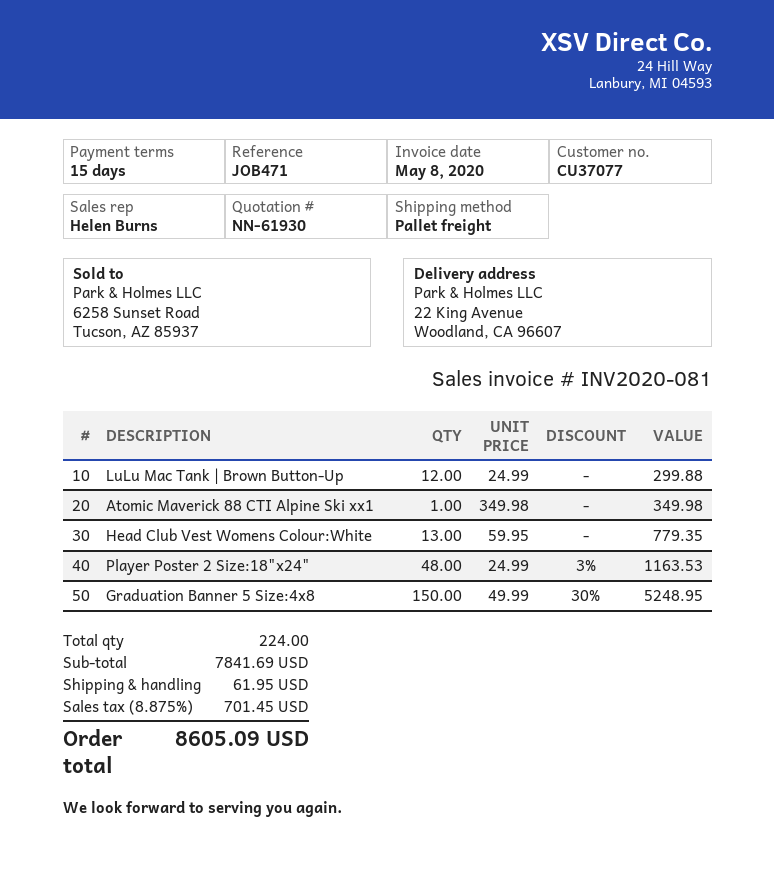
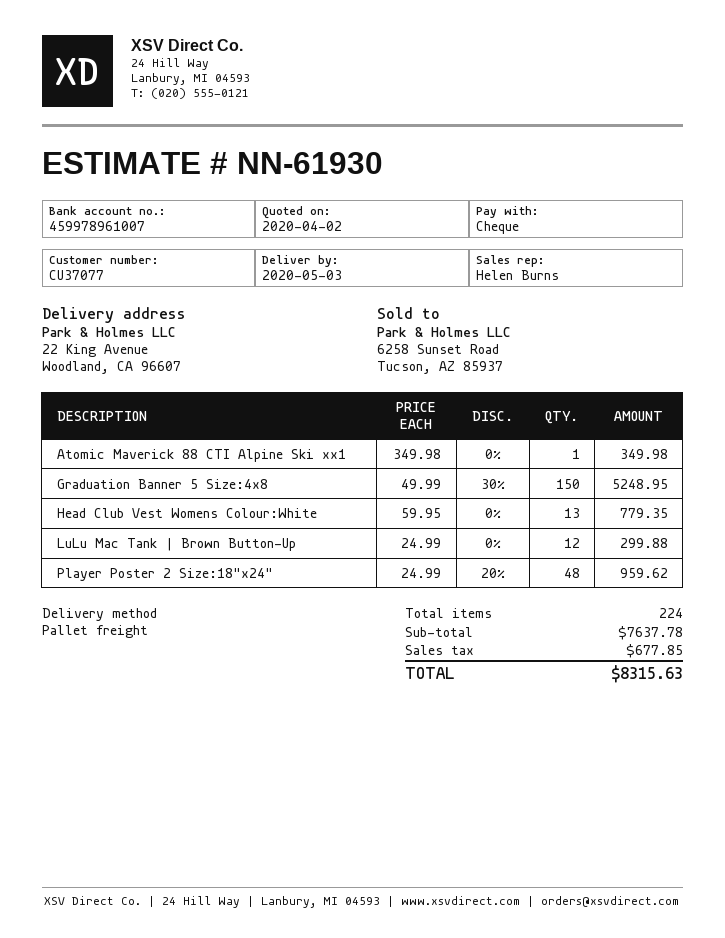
Player Poster 2 Size:18"x24": 48 x 24.99 - 3% = 1163.53 -> 48 x 24.99 - 20% = 959.62
subtotal: 7841.69 -> 7637.78
shipping: 61.95 -> none
tax: 701.45 -> 677.85
total: 8605.09 -> 8315.63

